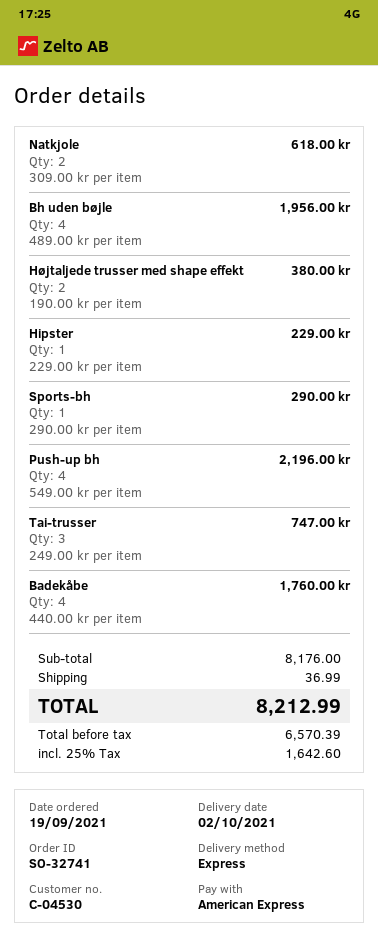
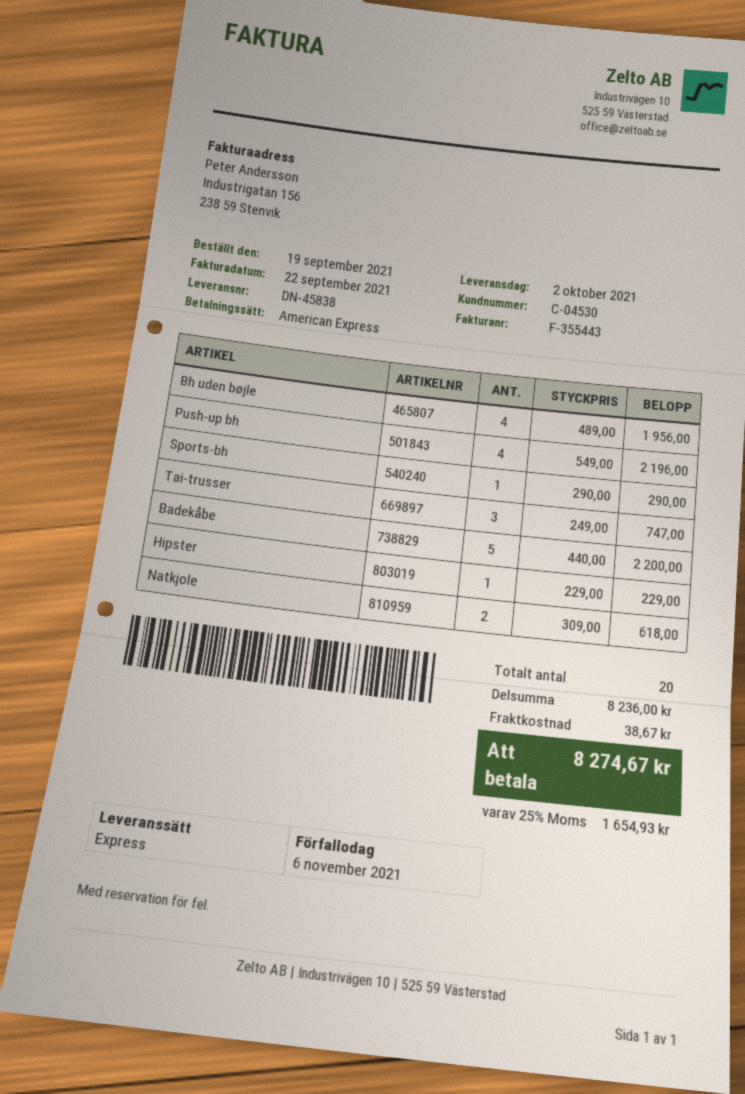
Højtaljede trusser med shape effekt: 2 x 190.00 = 380.00 -> none
Badekåbe: 4 x 440.00 = 1760.00 -> 5 x 440.00 = 2200.00
subtotal: 8176.00 -> 8236.00
shipping: 36.99 -> 38.67
tax: 25% = 1642.60 -> 25% = 1654.93
total: 8212.99 -> 8274.67

